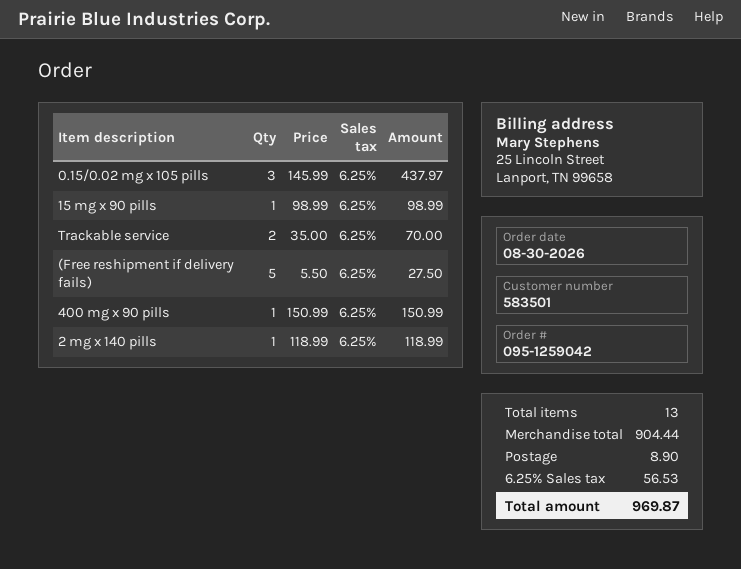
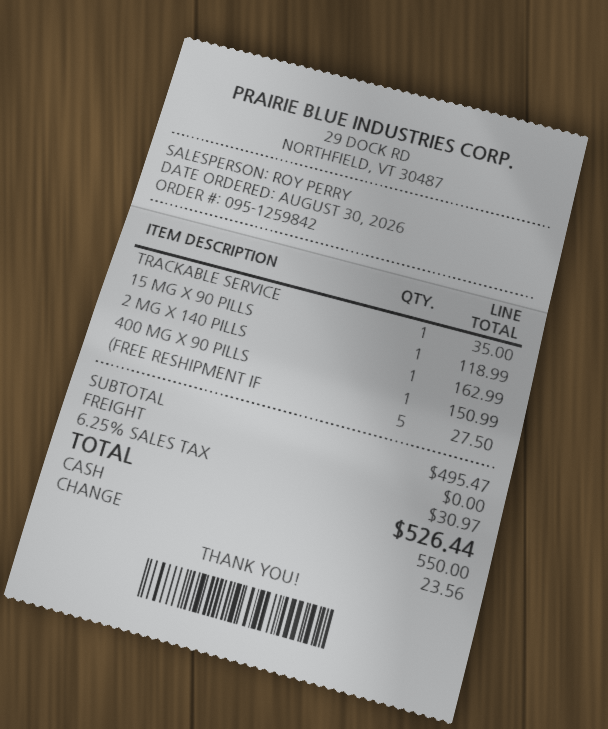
order number: 095-1259042 -> 095-1259842
0.15/0.02 mg x 105 pills: 3 for 437.97 -> none
15 mg x 90 pills: 1 for 98.99 -> 1 for 118.99
Trackable service: 2 for 70.00 -> 1 for 35.00
2 mg x 140 pills: 1 for 118.99 -> 1 for 162.99
subtotal: 904.44 -> 495.47
shipping: 8.90 -> 0.00
tax: 6.25% = 56.53 -> 6.25% = 30.97
total: 969.87 -> 526.44

